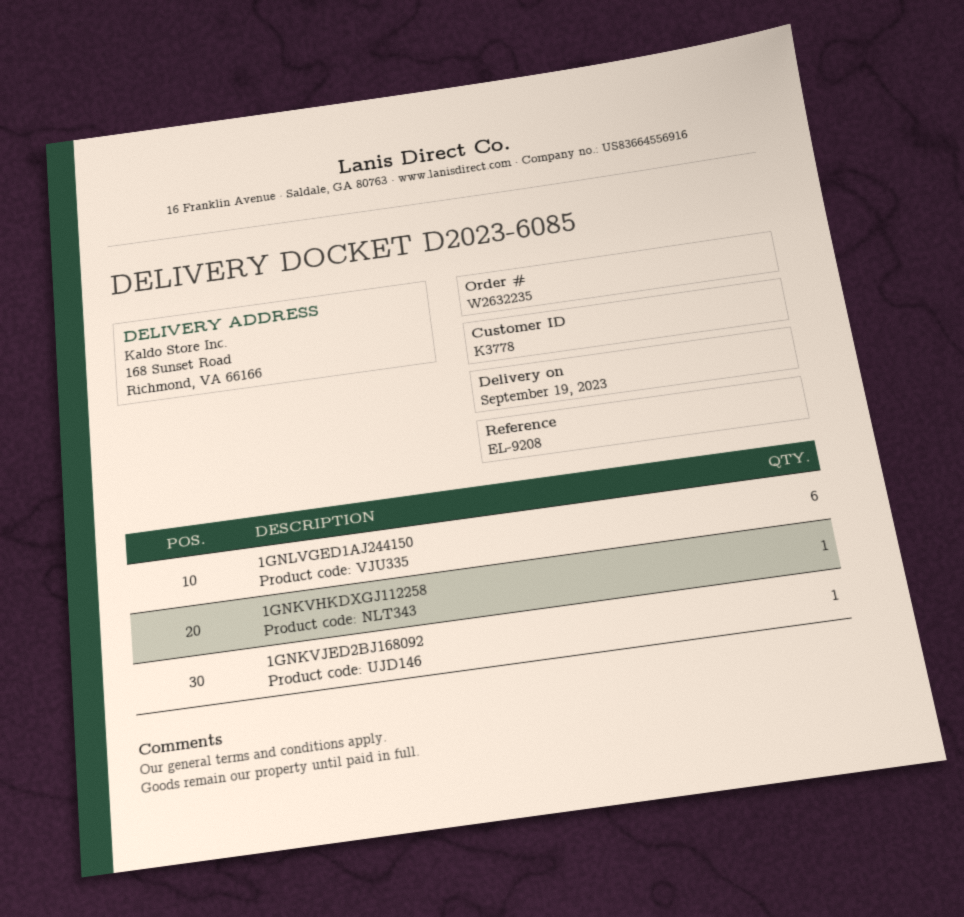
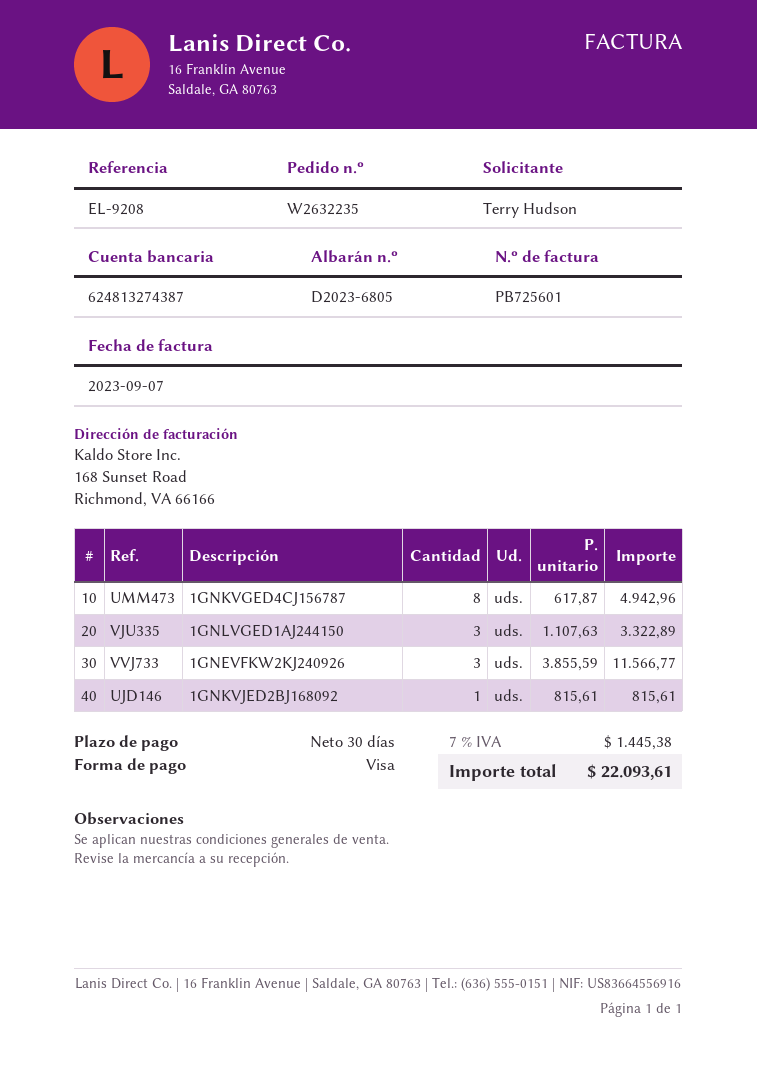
delivery note number: D2023-6085 -> D2023-6805
1GNLVGED1AJ244150: 6 -> 3
1GNKVHKDXGJ112258: 1 -> none
1GNKVGED4CJ156787: none -> 8
1GNEVFKW2KJ240926: none -> 3

